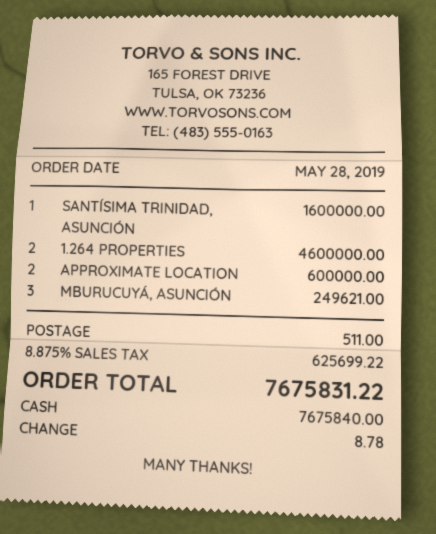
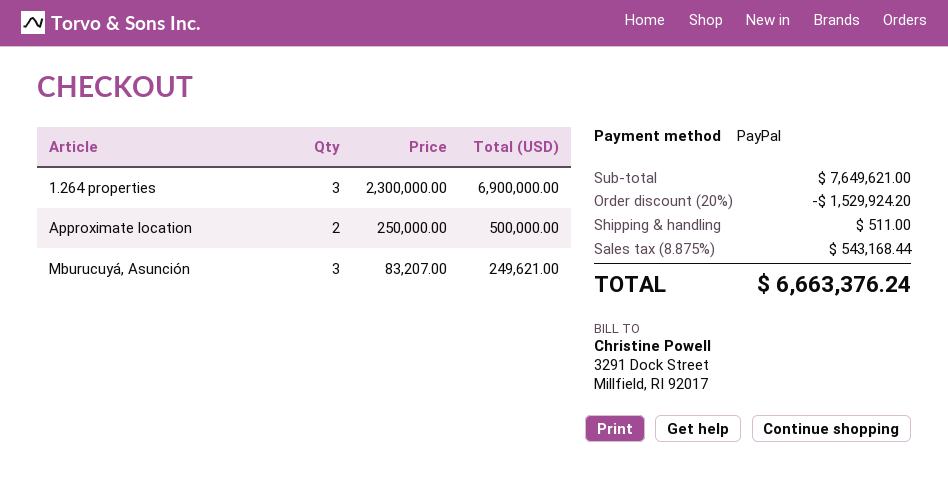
payment method: cash -> PayPal
SANTÍSIMA TRINIDAD, ASUNCIÓN: 1 for 1600000.00 -> none
1.264 PROPERTIES: 2 for 4600000.00 -> 3 for 6900000.00
APPROXIMATE LOCATION: 2 for 600000.00 -> 2 for 500000.00
discount: none -> 20% = 1529924.20
tax: 8.875% = 625699.22 -> 8.875% = 543168.44
total: 7675831.22 -> 6663376.24

